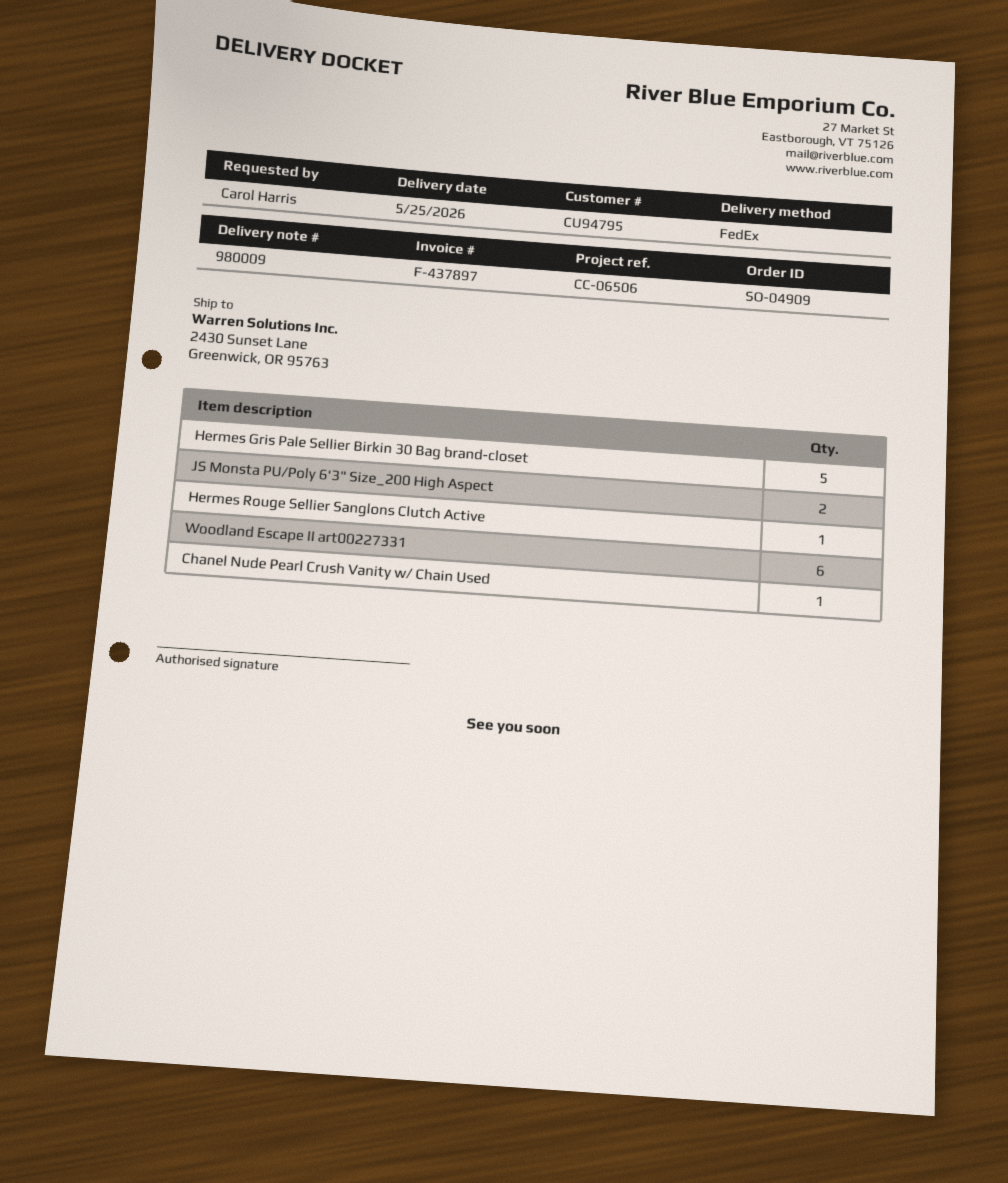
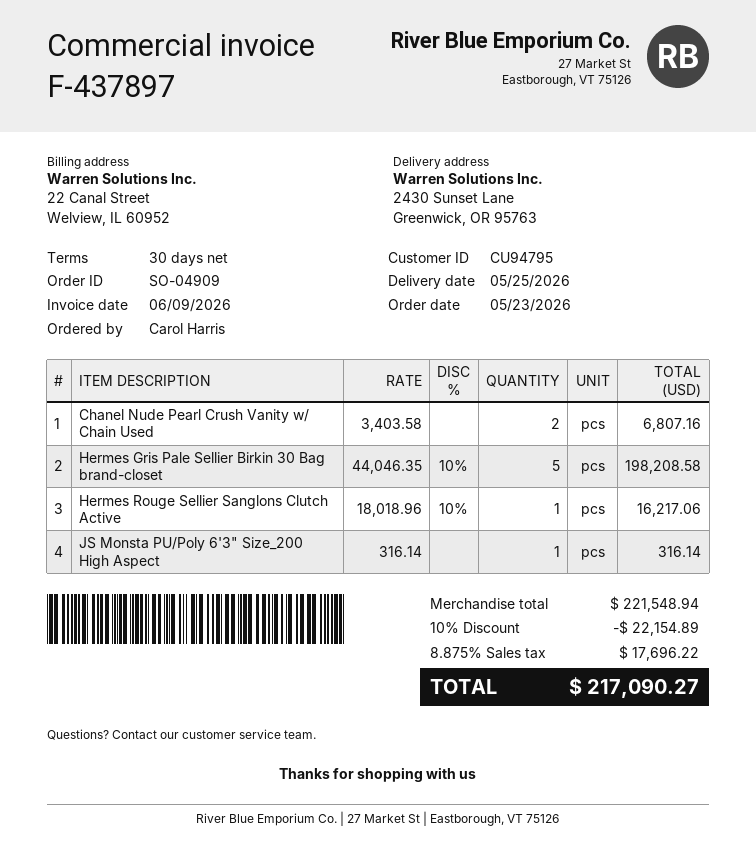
JS Monsta PU/Poly 6'3" Size_200 High Aspect: 2 -> 1
Woodland Escape II art00227331: 6 -> none
Chanel Nude Pearl Crush Vanity w/ Chain Used: 1 -> 2

